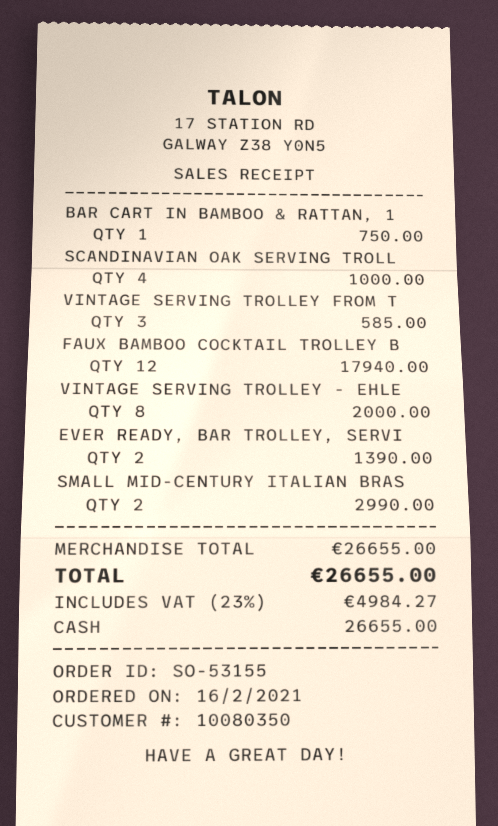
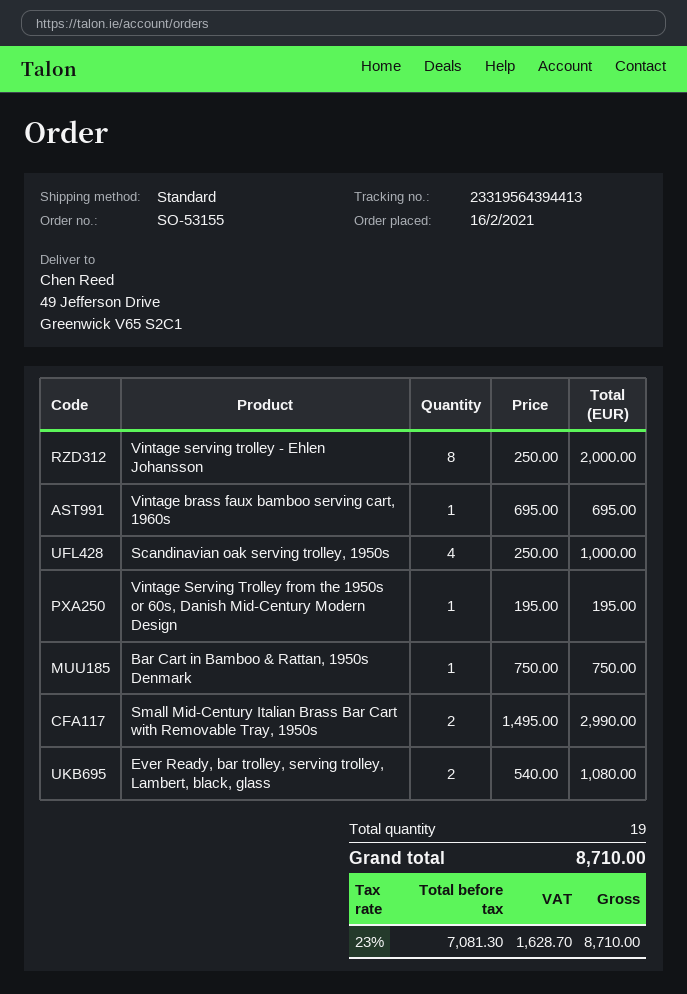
VINTAGE SERVING TROLLEY FROM T: 3 for 585.00 -> 1 for 195.00
FAUX BAMBOO COCKTAIL TROLLEY B: 12 for 17940.00 -> none
EVER READY, BAR TROLLEY, SERVI: 2 for 1390.00 -> 2 for 1080.00
Vintage brass faux bamboo serving cart, 1960s: none -> 1 for 695.00
tax: 23% = 4984.27 -> 23% = 1628.70
total: 26655.00 -> 8710.00

